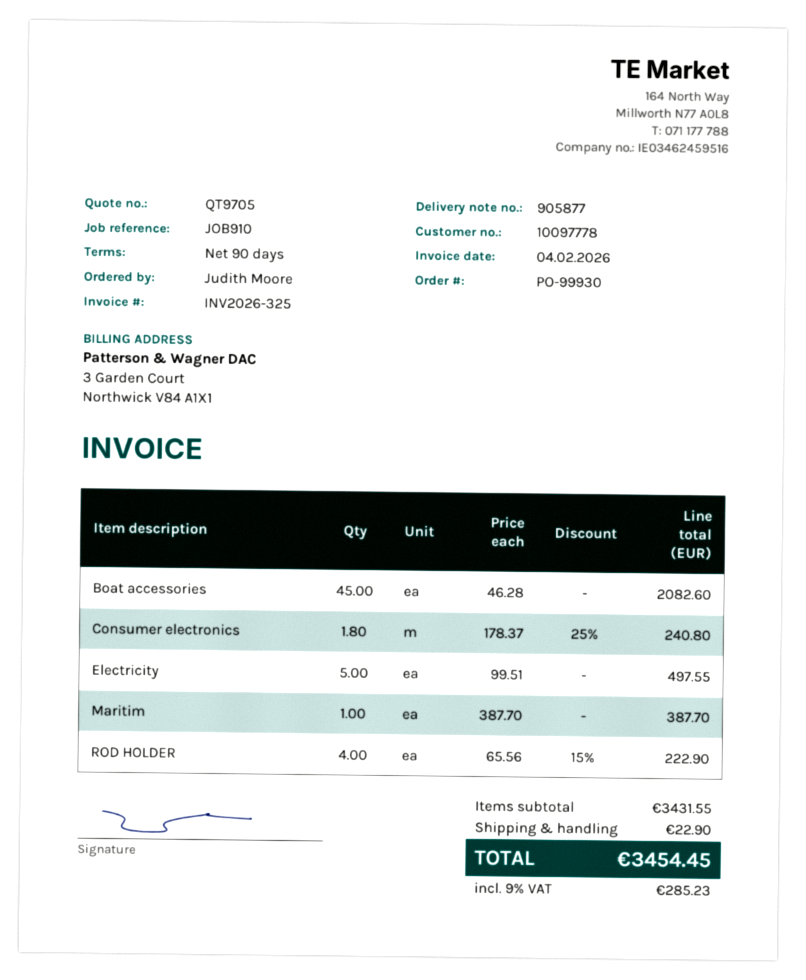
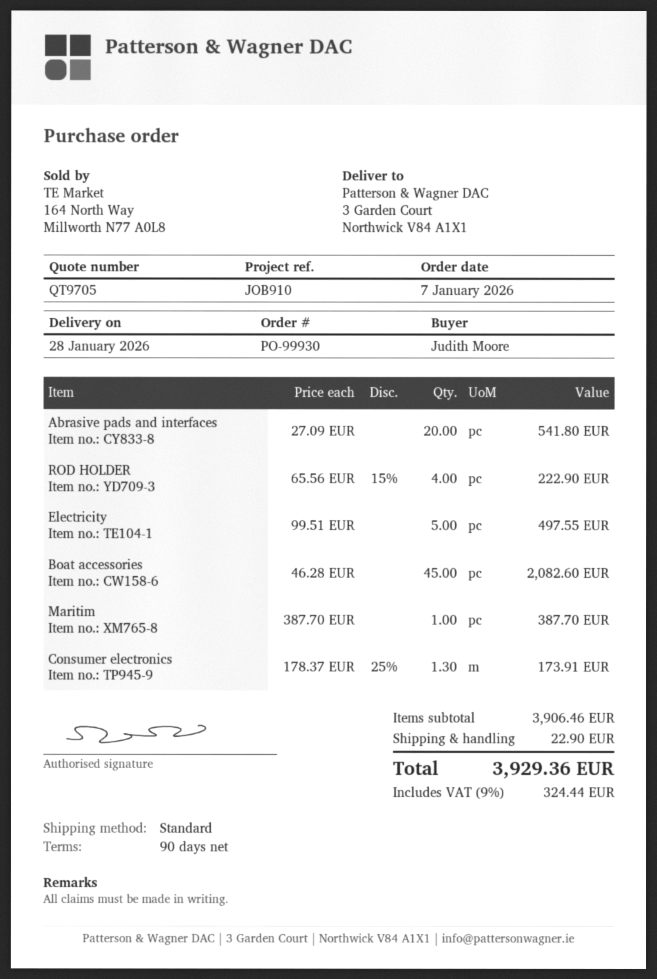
Consumer electronics: 1.8 x 178.37 - 25% = 240.80 -> 1.3 x 178.37 - 25% = 173.91
Abrasive pads and interfaces: none -> 20 x 27.09 = 541.80
subtotal: 3431.55 -> 3906.46
tax: 9% = 285.23 -> 9% = 324.44
total: 3454.45 -> 3929.36

